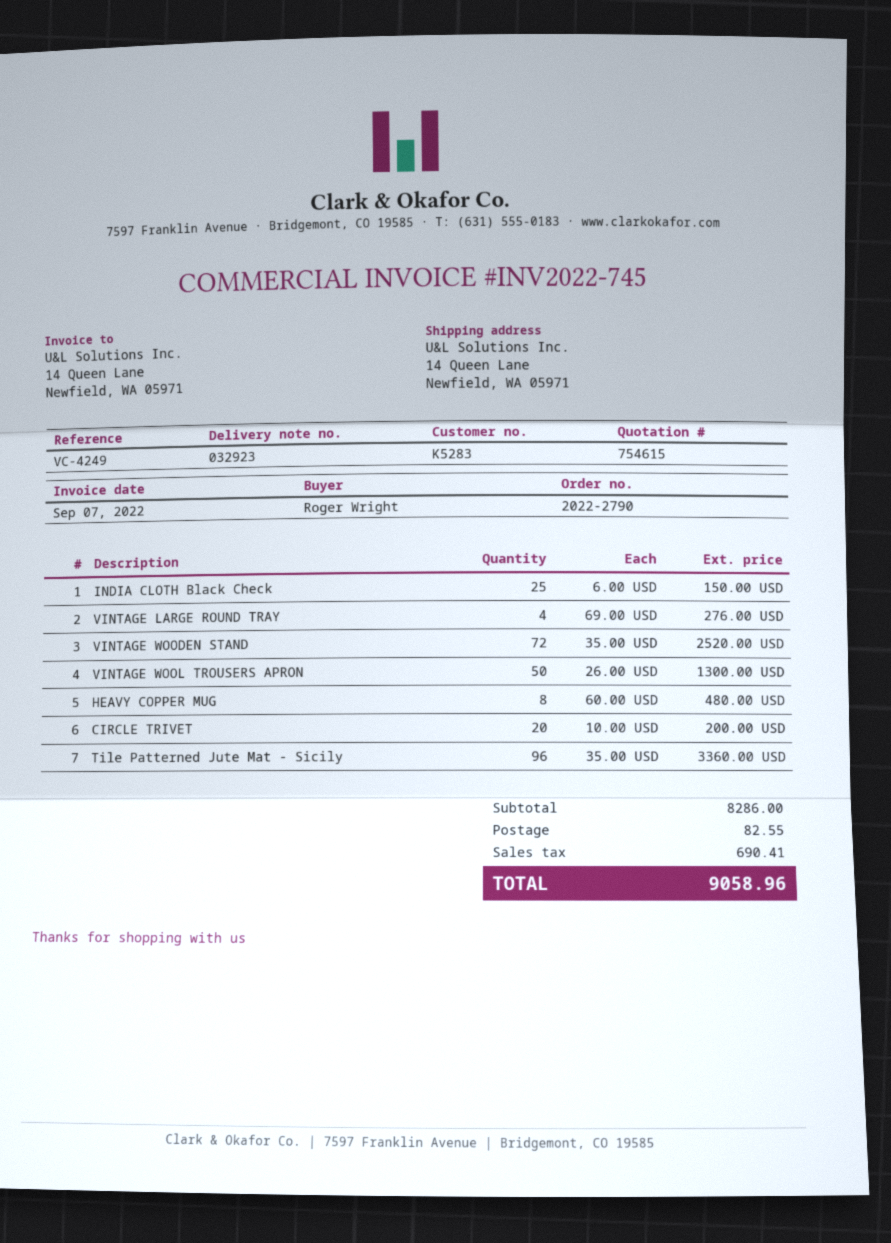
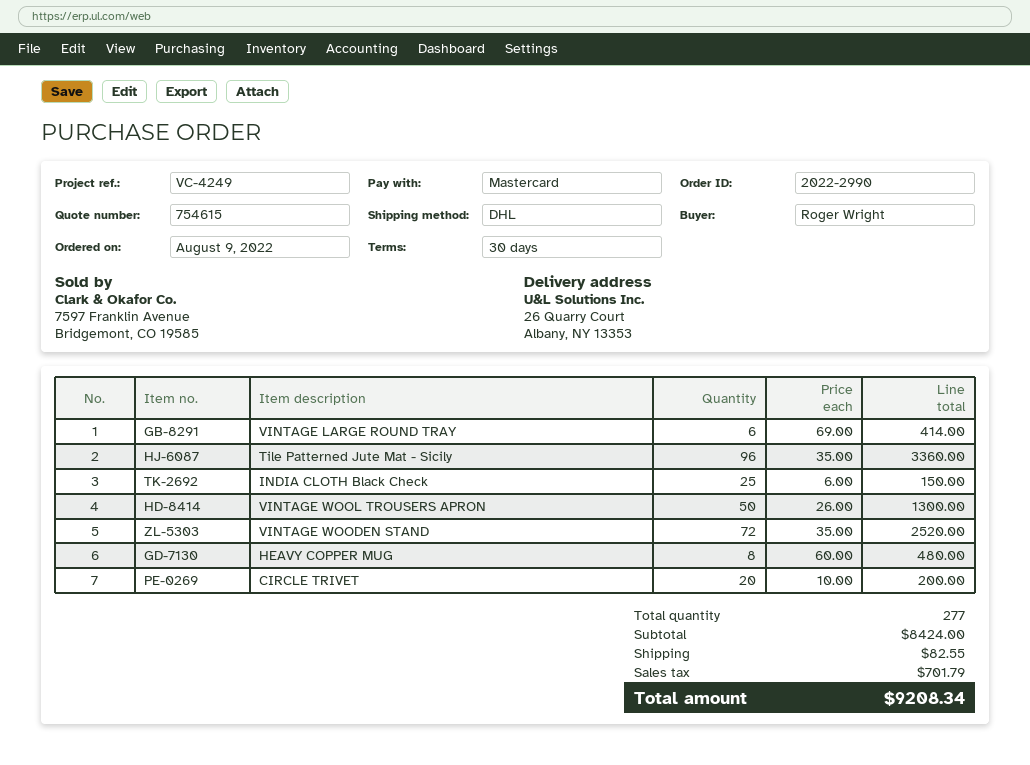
order number: 2022-2790 -> 2022-2990
ship to: 14 Queen Lane, Newfield, WA 05971 -> 26 Quarry Court, Albany, NY 13353
VINTAGE LARGE ROUND TRAY: 4 x 69.00 = 276.00 -> 6 x 69.00 = 414.00
subtotal: 8286.00 -> 8424.00
tax: 690.41 -> 701.79
total: 9058.96 -> 9208.34

